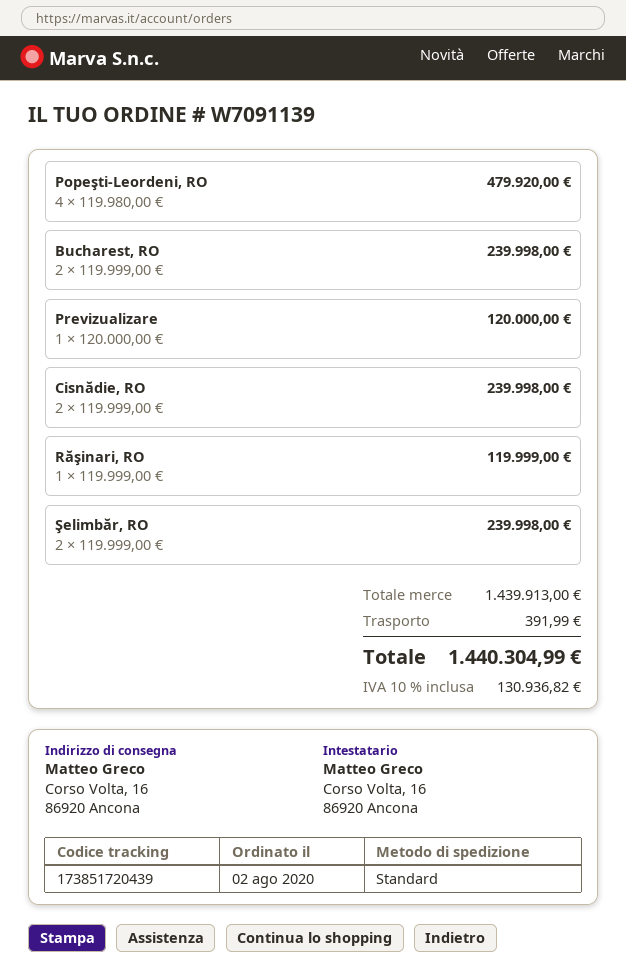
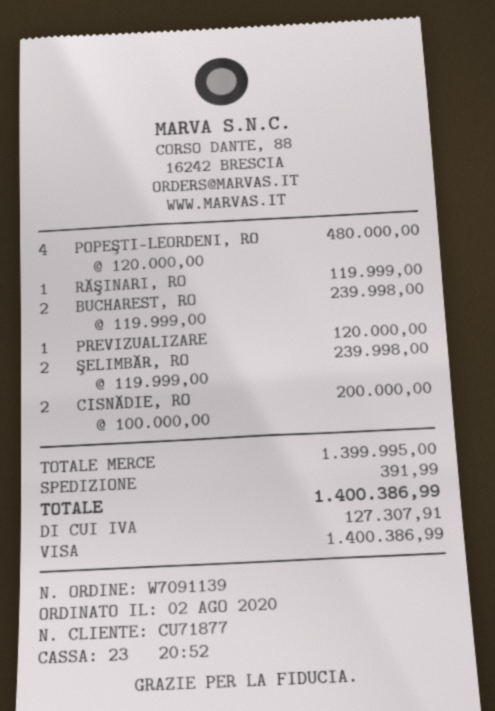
Popeşti-Leordeni, RO: 4 x 119980.00 = 479920.00 -> 4 x 120000.00 = 480000.00
Cisnădie, RO: 2 x 119999.00 = 239998.00 -> 2 x 100000.00 = 200000.00
subtotal: 1439913.00 -> 1399995.00
tax: 130936.82 -> 127307.91
total: 1440304.99 -> 1400386.99

